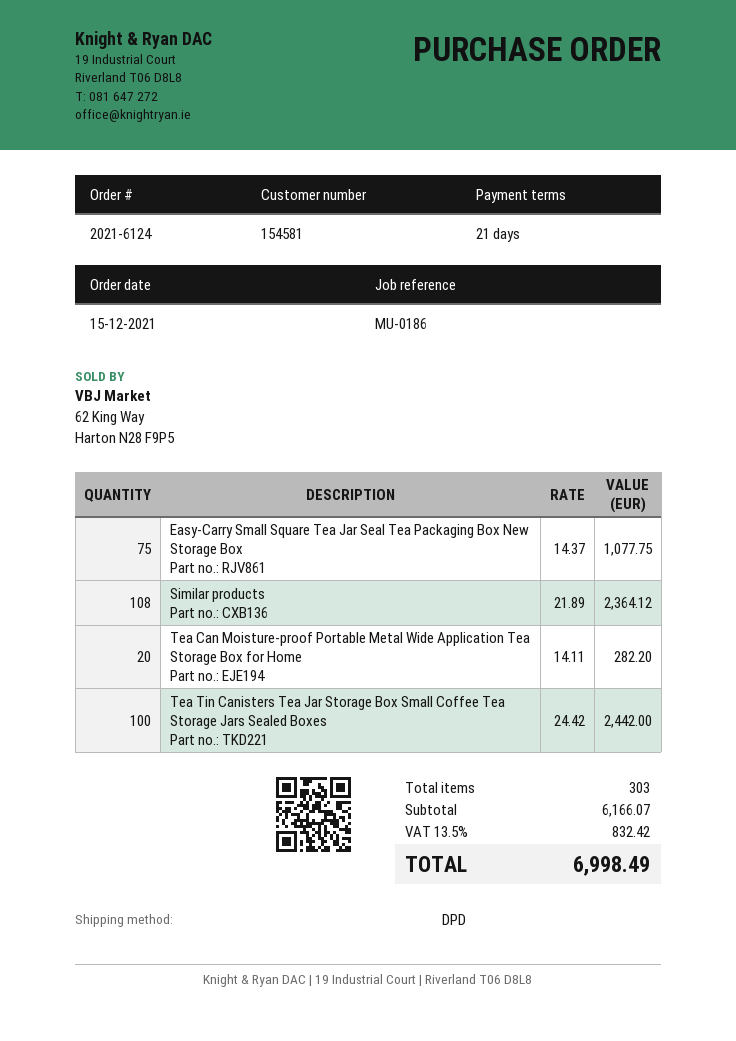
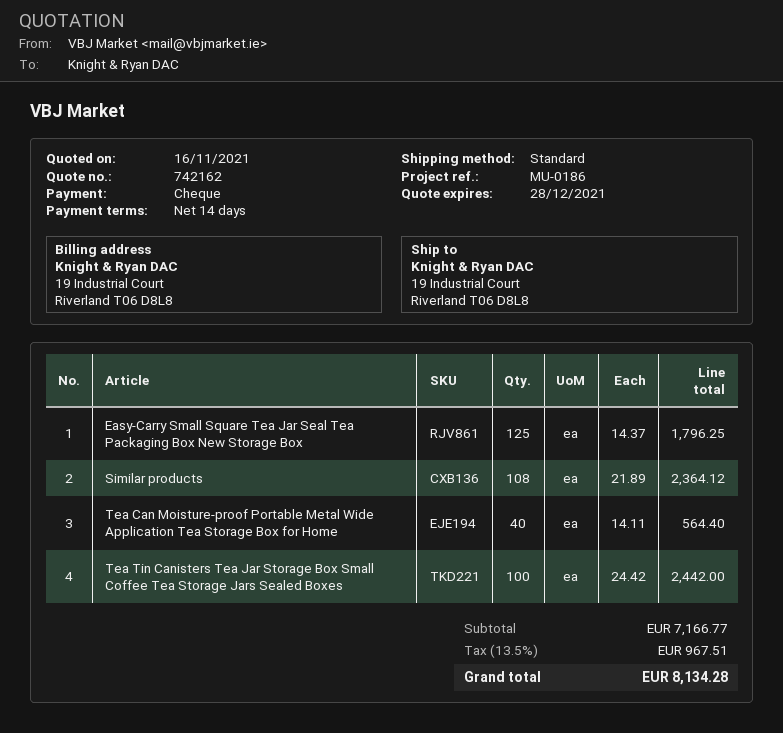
payment terms: 21 days -> 14 days
shipping method: DPD -> standard
Easy-Carry Small Square Tea Jar Seal Tea Packaging Box New Storage Box: 75 x 14.37 = 1077.75 -> 125 x 14.37 = 1796.25
Tea Can Moisture-proof Portable Metal Wide Application Tea Storage Box for Home: 20 x 14.11 = 282.20 -> 40 x 14.11 = 564.40
subtotal: 6166.07 -> 7166.77
tax: 13.5% = 832.42 -> 13.5% = 967.51
total: 6998.49 -> 8134.28

